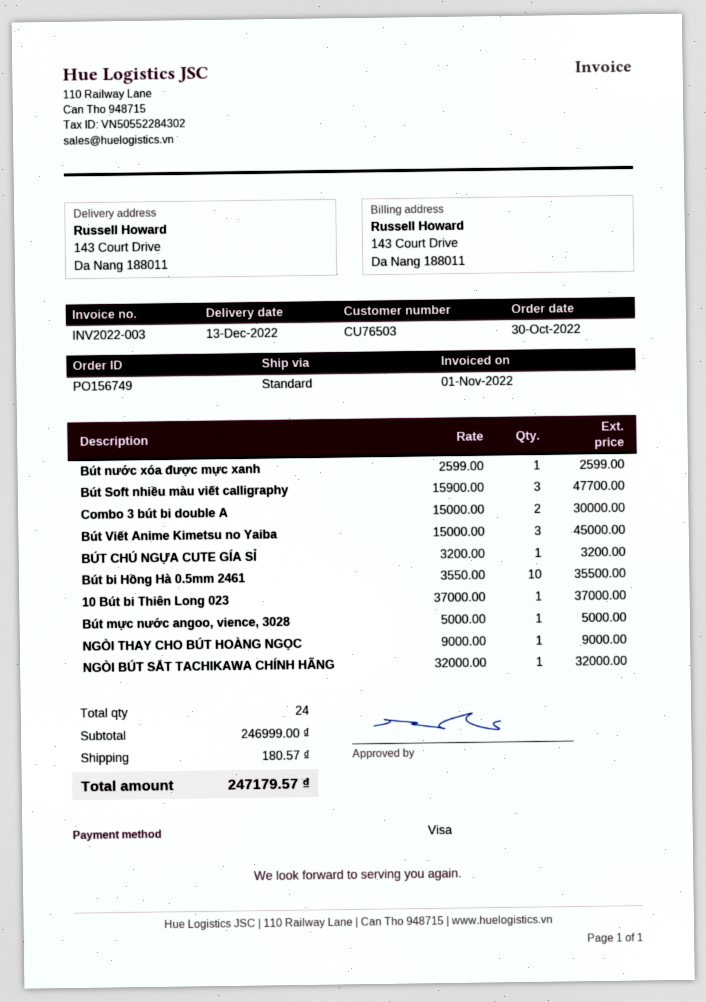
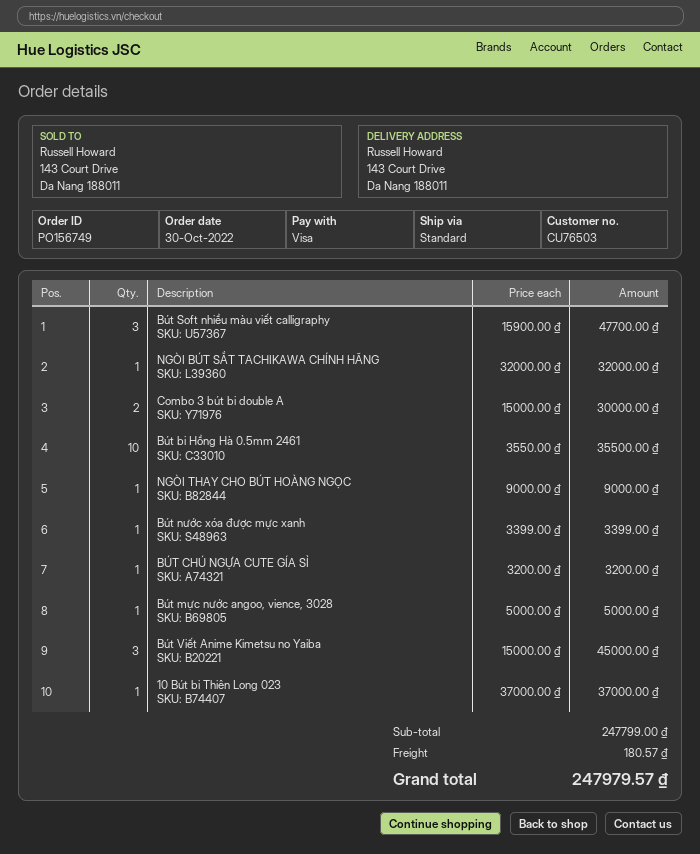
Bút nước xóa được mực xanh: 1 x 2599.00 = 2599.00 -> 1 x 3399.00 = 3399.00
subtotal: 246999.00 -> 247799.00
total: 247179.57 -> 247979.57

